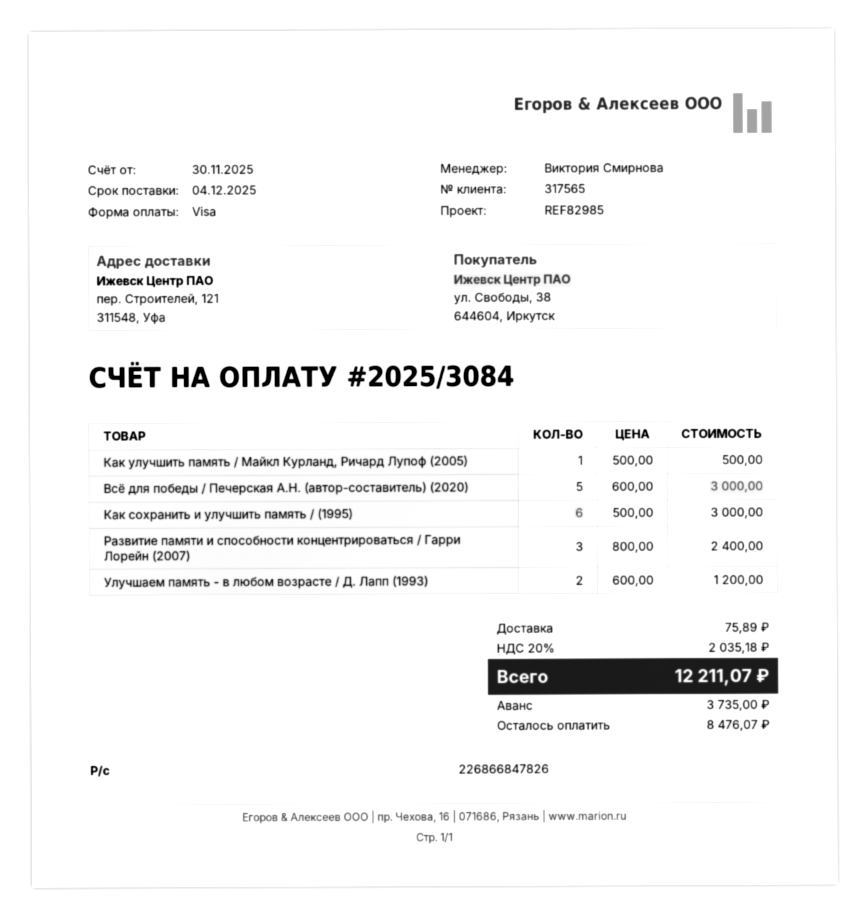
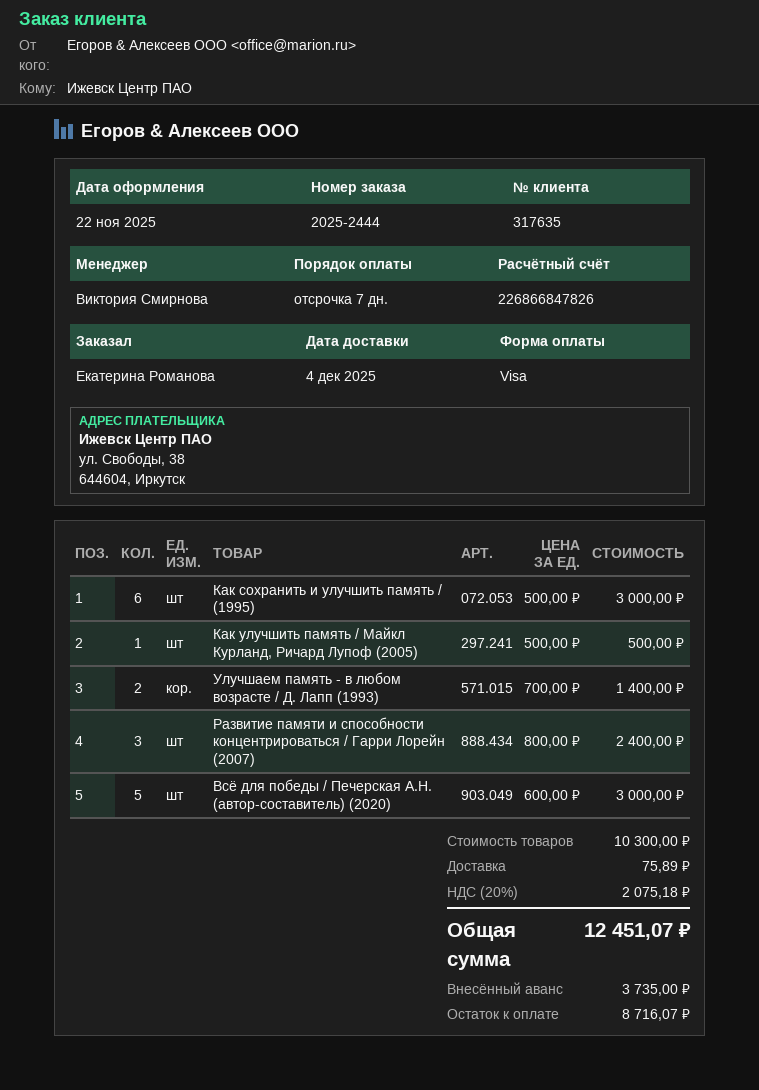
customer number: 317565 -> 317635
Улучшаем память - в любом возрасте / Д. Лапп (1993): 2 x 600.00 = 1200.00 -> 2 x 700.00 = 1400.00
tax: 20% = 2035.18 -> 20% = 2075.18
total: 12211.07 -> 12451.07
balance: 8476.07 -> 8716.07

